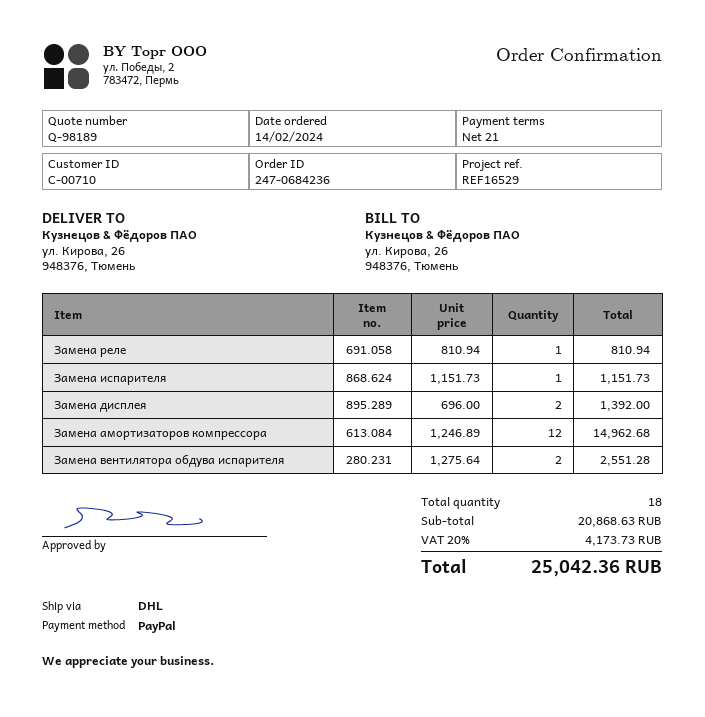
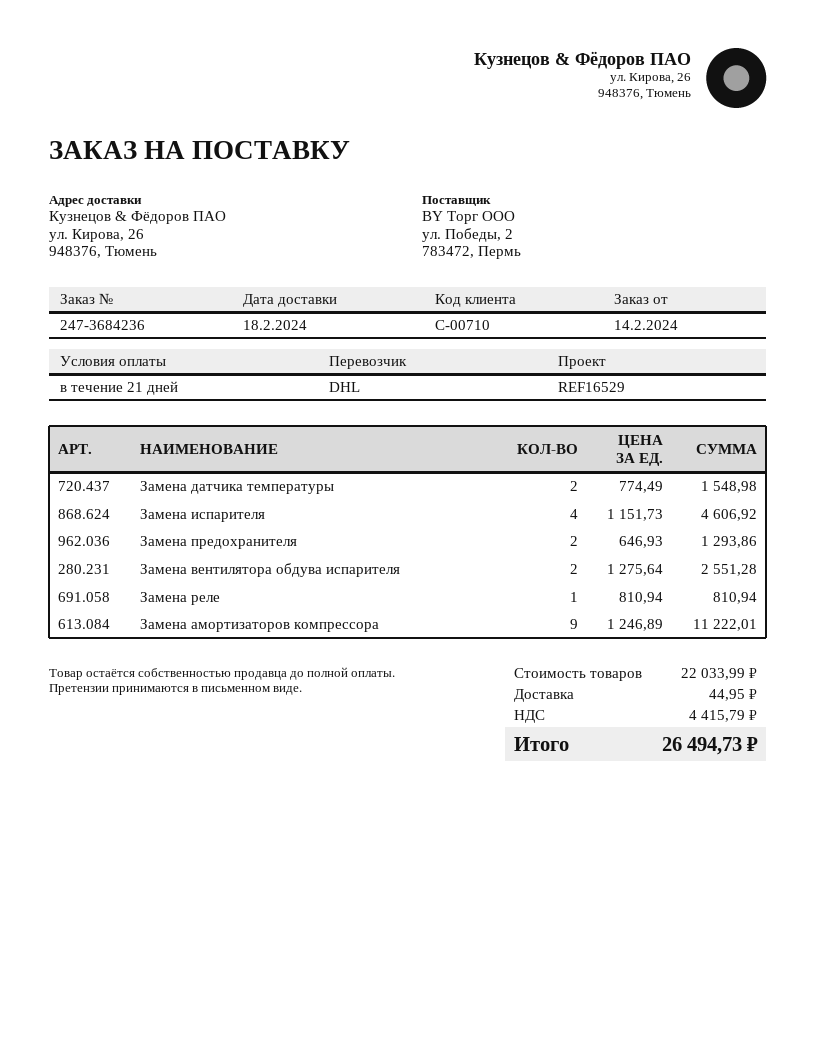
order number: 247-0684236 -> 247-3684236
Замена испарителя: 1 x 1151.73 = 1151.73 -> 4 x 1151.73 = 4606.92
Замена дисплея: 2 x 696.00 = 1392.00 -> none
Замена амортизаторов компрессора: 12 x 1246.89 = 14962.68 -> 9 x 1246.89 = 11222.01
Замена датчика температуры: none -> 2 x 774.49 = 1548.98
Замена предохранителя: none -> 2 x 646.93 = 1293.86
subtotal: 20868.63 -> 22033.99
shipping: none -> 44.95
tax: 4173.73 -> 4415.79
total: 25042.36 -> 26494.73

